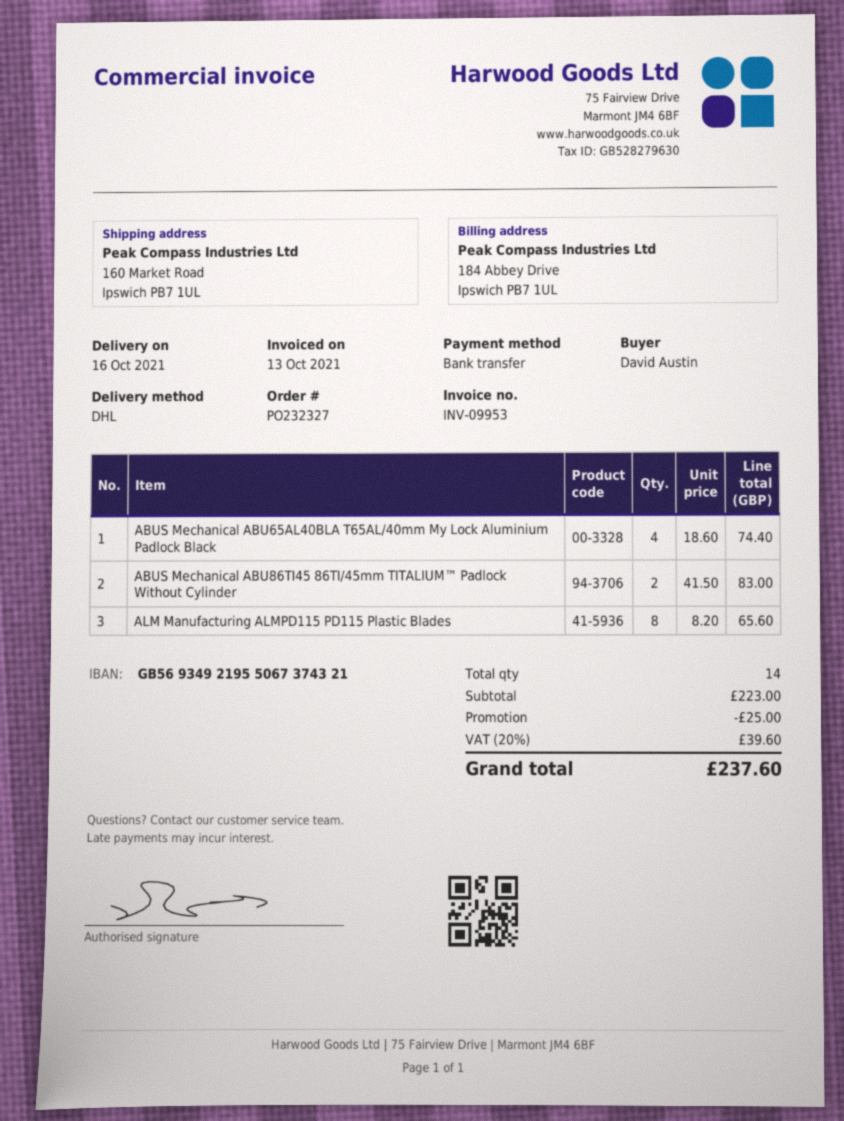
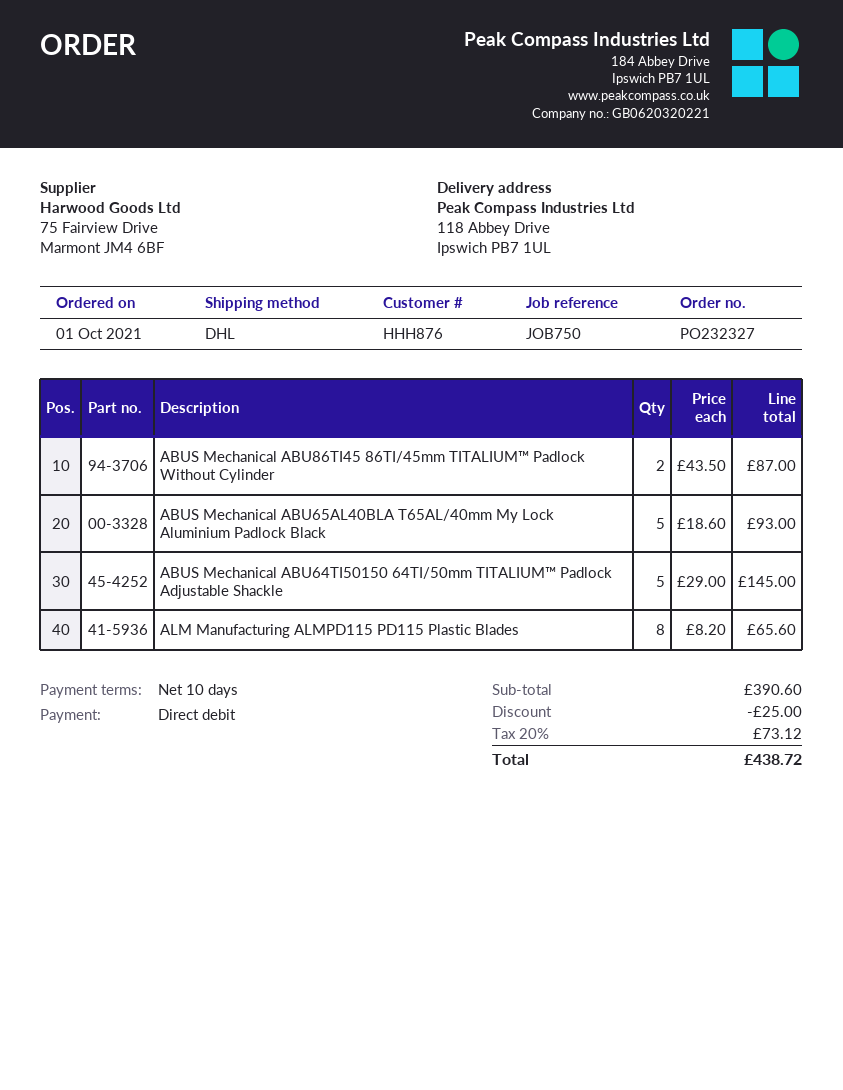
payment method: bank transfer -> direct debit
ship to: 160 Market Road, Ipswich PB7 1UL -> 118 Abbey Drive, Ipswich PB7 1UL
ABUS Mechanical ABU65AL40BLA T65AL/40mm My Lock Aluminium Padlock Black: 4 x 18.60 = 74.40 -> 5 x 18.60 = 93.00
ABUS Mechanical ABU86TI45 86TI/45mm TITALIUM™ Padlock Without Cylinder: 2 x 41.50 = 83.00 -> 2 x 43.50 = 87.00
ABUS Mechanical ABU64TI50150 64TI/50mm TITALIUM™ Padlock Adjustable Shackle: none -> 5 x 29.00 = 145.00
subtotal: 223.00 -> 390.60
tax: 20% = 39.60 -> 20% = 73.12
total: 237.60 -> 438.72

